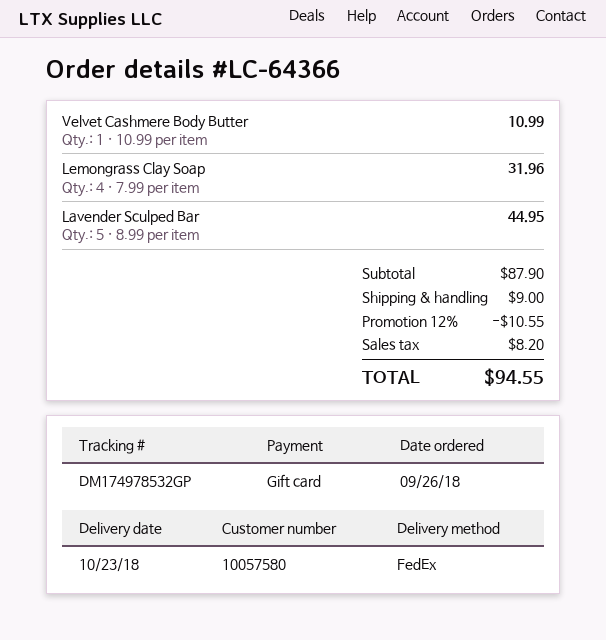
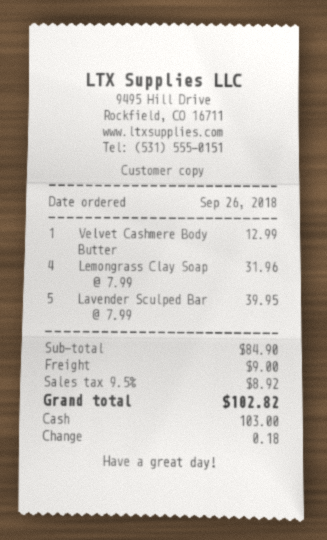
payment method: gift card -> cash
Velvet Cashmere Body Butter: 1 x 10.99 = 10.99 -> 1 x 12.99 = 12.99
Lavender Sculped Bar: 5 x 8.99 = 44.95 -> 5 x 7.99 = 39.95
subtotal: 87.90 -> 84.90
discount: 12% = 10.55 -> none
tax: 8.20 -> 8.92
total: 94.55 -> 102.82

